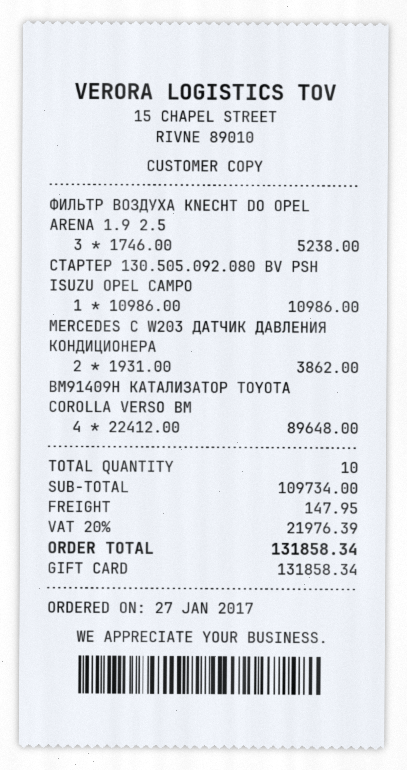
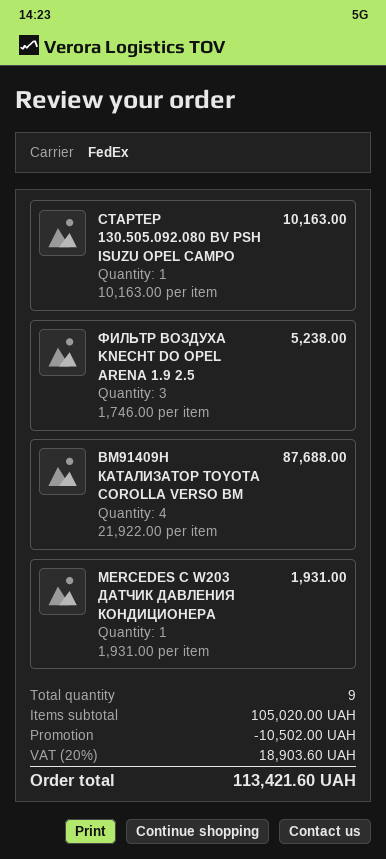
СТАРТЕР 130.505.092.080 BV PSH ISUZU OPEL CAMPO: 1 x 10986.00 = 10986.00 -> 1 x 10163.00 = 10163.00
MERCEDES C W203 ДАТЧИК ДАВЛЕНИЯ КОНДИЦИОНЕРА: 2 x 1931.00 = 3862.00 -> 1 x 1931.00 = 1931.00
BM91409H КАТАЛИЗАТОР TOYOTA COROLLA VERSO BM: 4 x 22412.00 = 89648.00 -> 4 x 21922.00 = 87688.00
total quantity: 10 -> 9
subtotal: 109734.00 -> 105020.00
discount: none -> 10502.00
shipping: 147.95 -> none
tax: 20% = 21976.39 -> 20% = 18903.60
total: 131858.34 -> 113421.60

